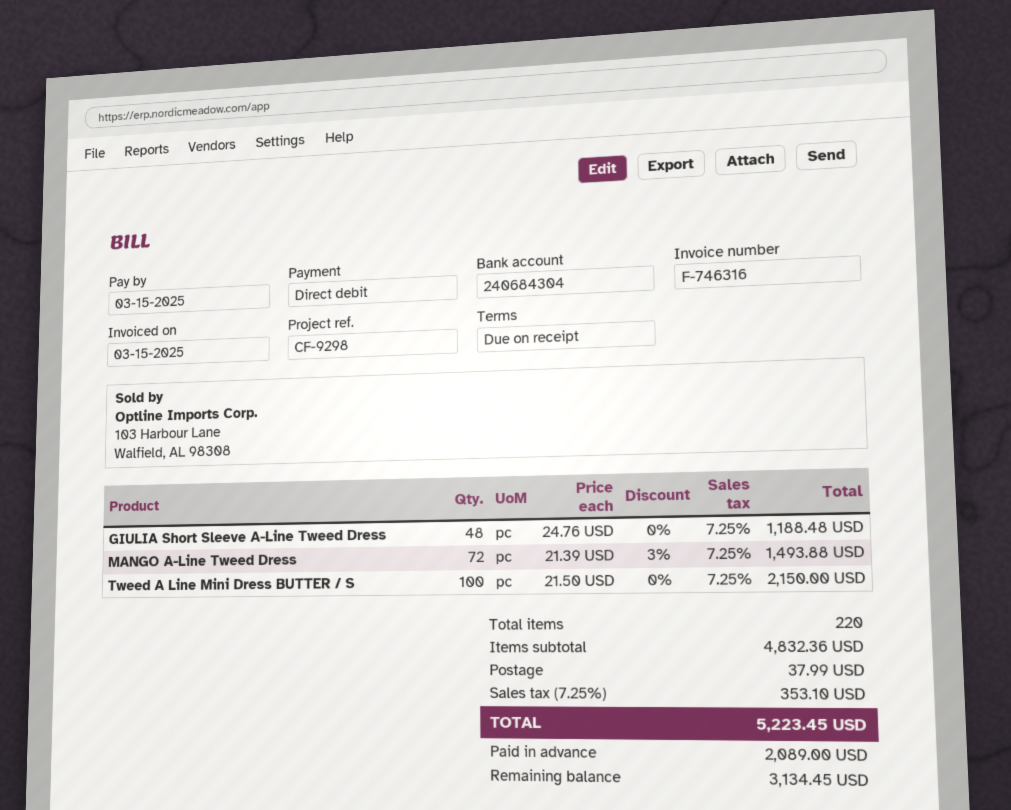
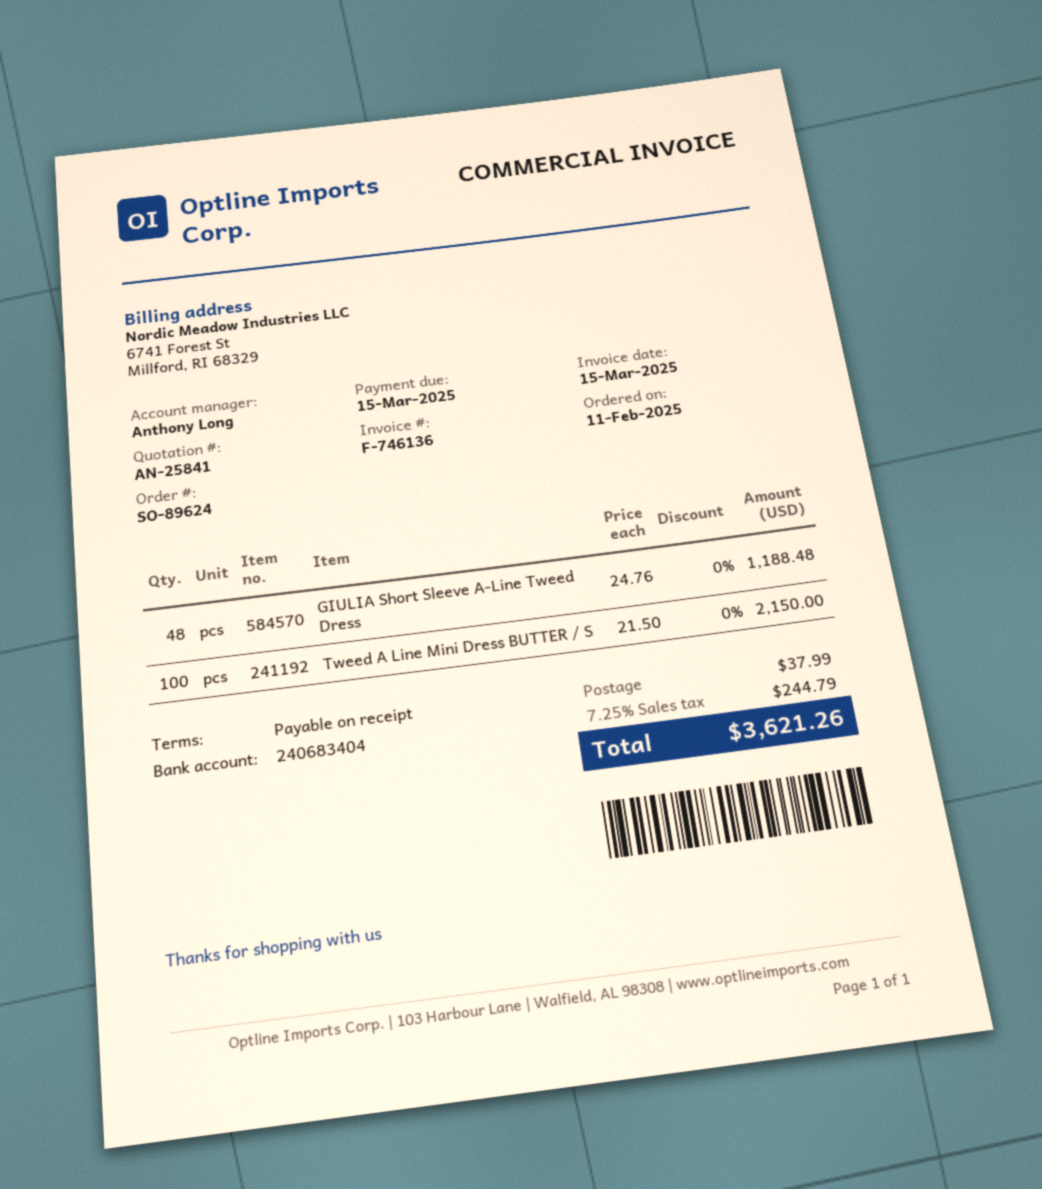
invoice number: F-746316 -> F-746136
bank account: 240684304 -> 240683404
MANGO A-Line Tweed Dress: 72 x 21.39 - 3% = 1493.88 -> none
tax: 7.25% = 353.10 -> 7.25% = 244.79
total: 5223.45 -> 3621.26

